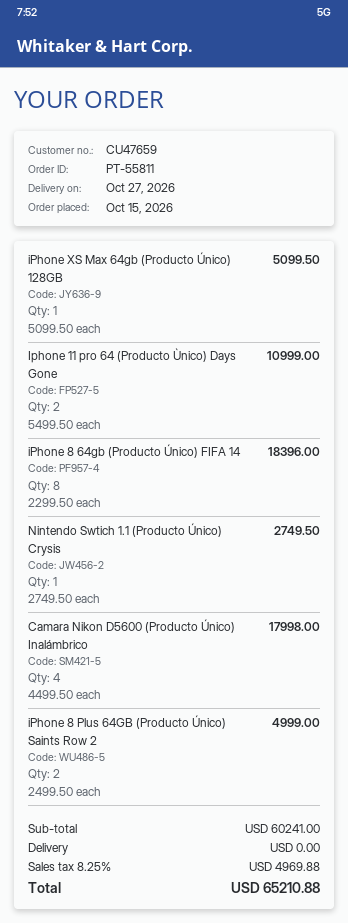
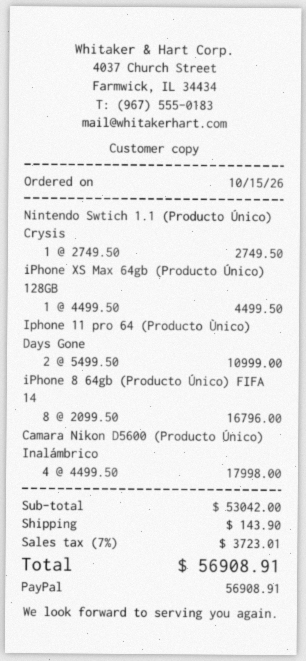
iPhone XS Max 64gb (Producto Único) 128GB: 1 x 5099.50 = 5099.50 -> 1 x 4499.50 = 4499.50
iPhone 8 64gb (Producto Único) FIFA 14: 8 x 2299.50 = 18396.00 -> 8 x 2099.50 = 16796.00
iPhone 8 Plus 64GB (Producto Único) Saints Row 2: 2 x 2499.50 = 4999.00 -> none
subtotal: 60241.00 -> 53042.00
shipping: 0.00 -> 143.90
tax: 8.25% = 4969.88 -> 7% = 3723.01
total: 65210.88 -> 56908.91

